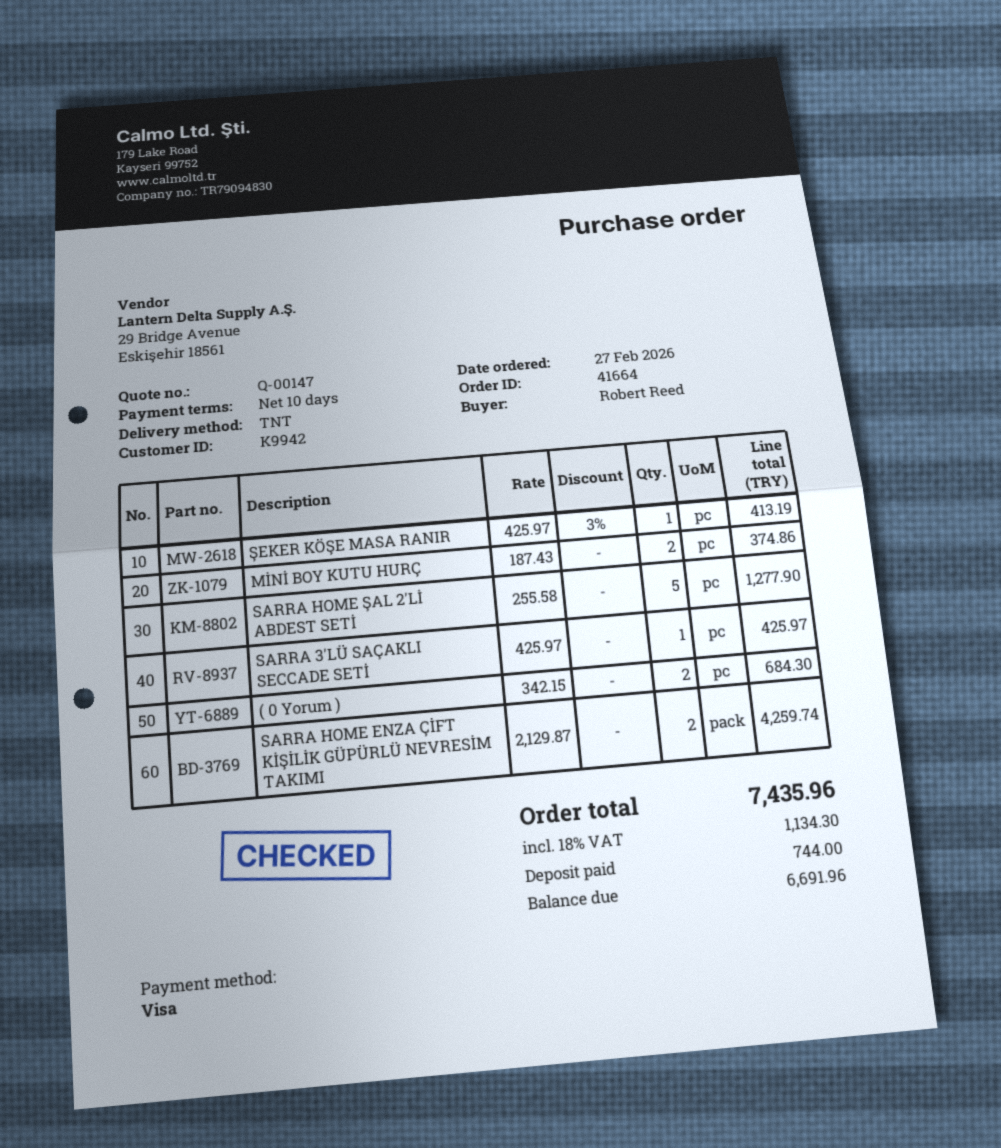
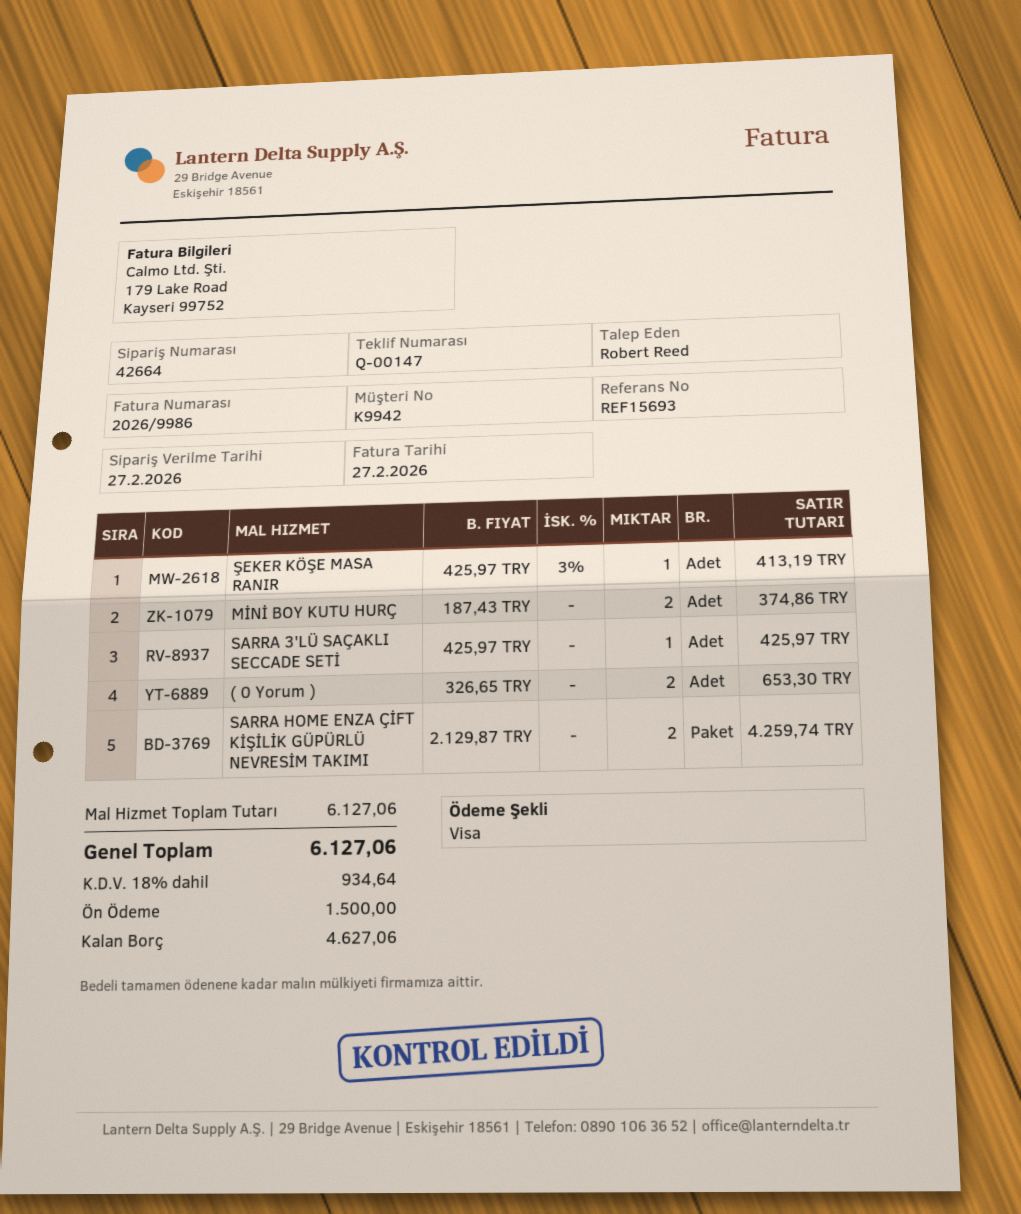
order number: 41664 -> 42664
SARRA HOME ŞAL 2'Lİ ABDEST SETİ: 5 x 255.58 = 1277.90 -> none
( 0 Yorum ): 2 x 342.15 = 684.30 -> 2 x 326.65 = 653.30
tax: 18% = 1134.30 -> 18% = 934.64
total: 7435.96 -> 6127.06
deposit: 744.00 -> 1500.00
balance: 6691.96 -> 4627.06

